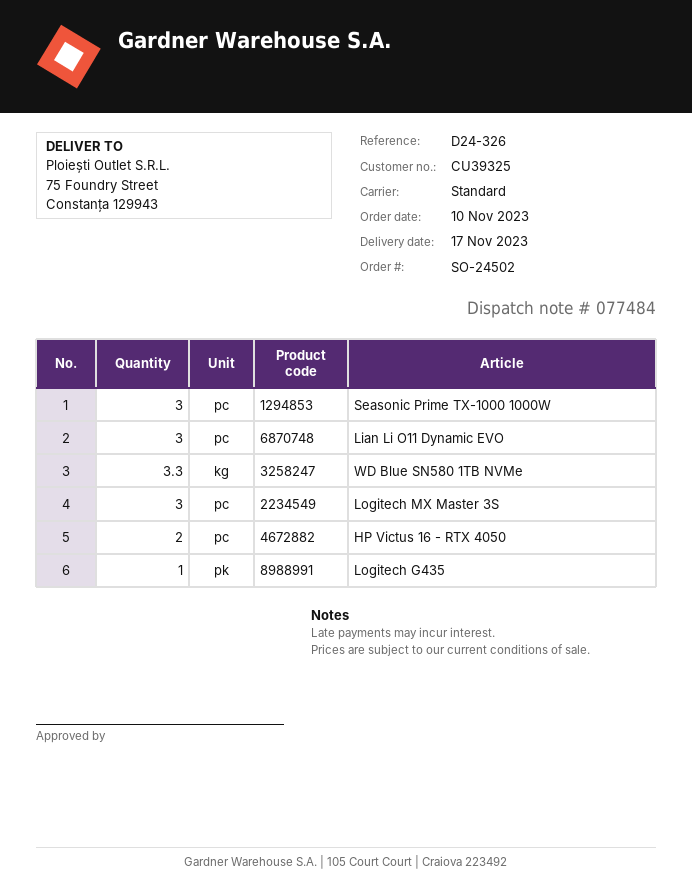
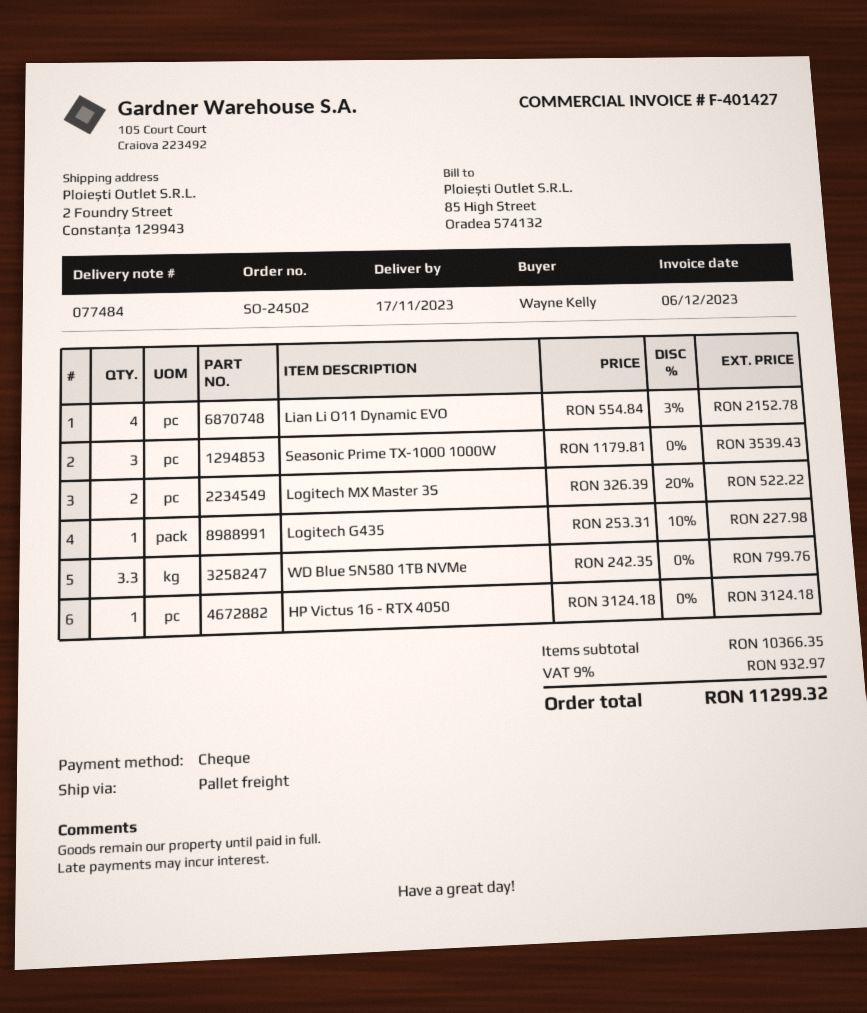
shipping method: standard -> pallet freight
ship to: 75 Foundry Street, Constanța 129943 -> 2 Foundry Street, Constanța 129943
Lian Li O11 Dynamic EVO: 3 -> 4
Logitech MX Master 3S: 3 -> 2
HP Victus 16 - RTX 4050: 2 -> 1

